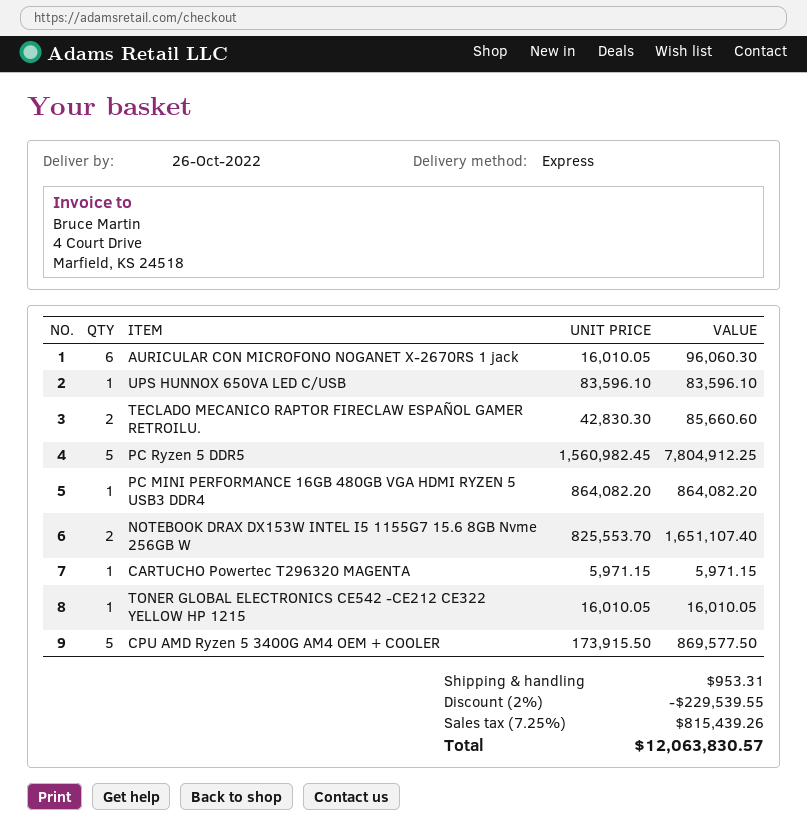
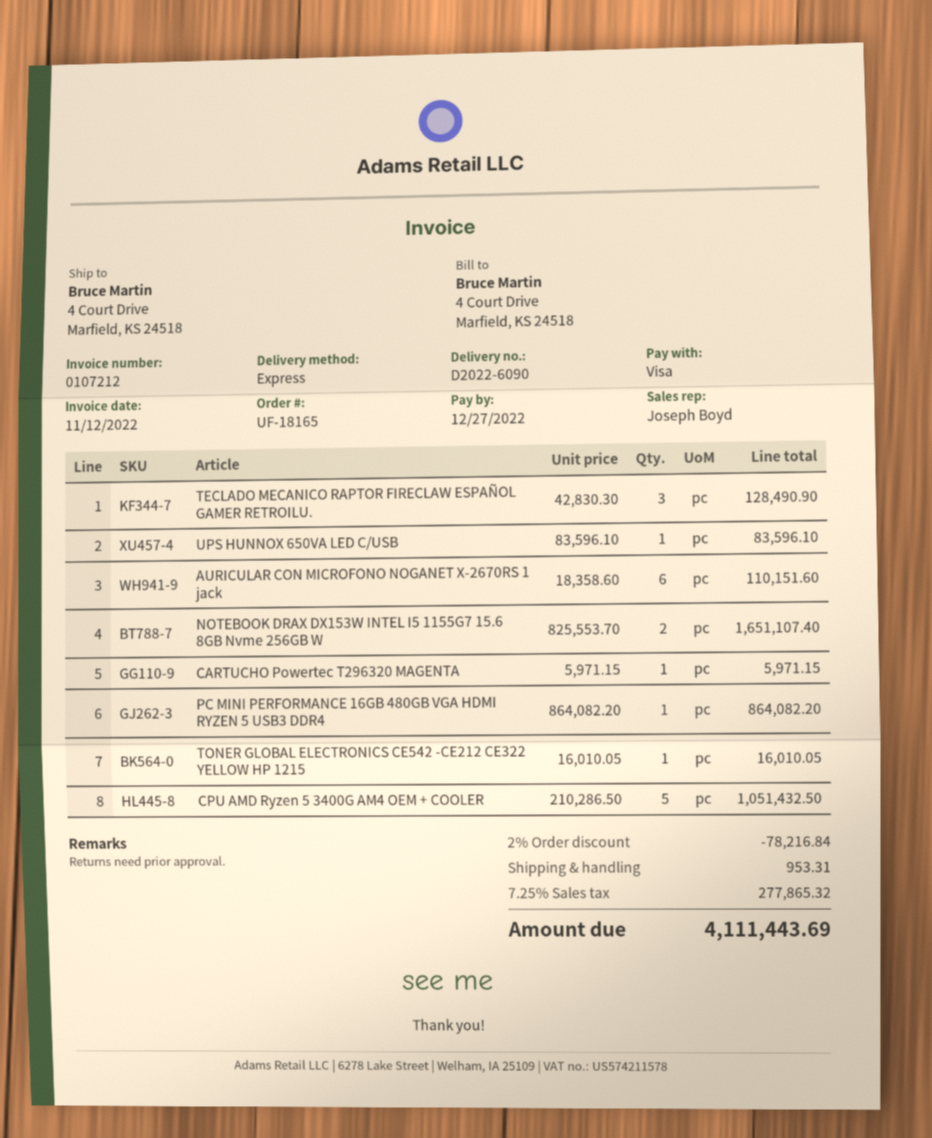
AURICULAR CON MICROFONO NOGANET X-2670RS 1 jack: 6 x 16010.05 = 96060.30 -> 6 x 18358.60 = 110151.60
TECLADO MECANICO RAPTOR FIRECLAW ESPAÑOL GAMER RETROILU.: 2 x 42830.30 = 85660.60 -> 3 x 42830.30 = 128490.90
PC Ryzen 5 DDR5: 5 x 1560982.45 = 7804912.25 -> none
CPU AMD Ryzen 5 3400G AM4 OEM + COOLER: 5 x 173915.50 = 869577.50 -> 5 x 210286.50 = 1051432.50
discount: 2% = 229539.55 -> 2% = 78216.84
tax: 7.25% = 815439.26 -> 7.25% = 277865.32
total: 12063830.57 -> 4111443.69

